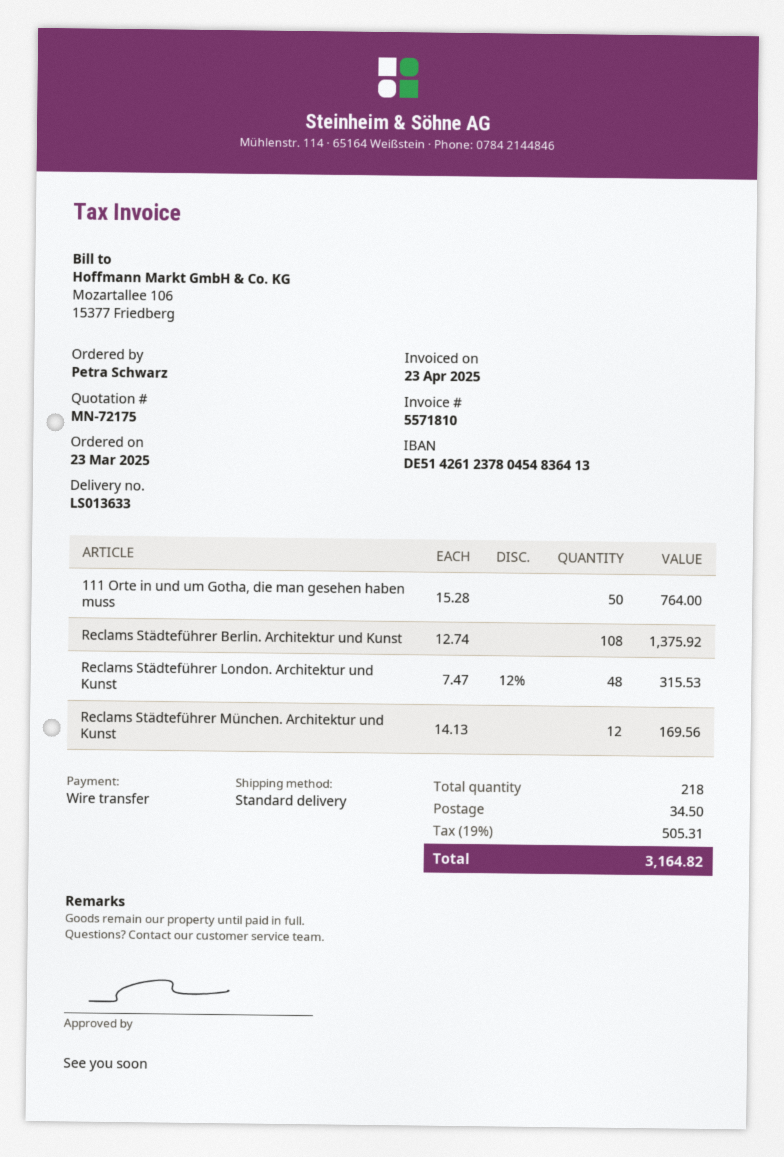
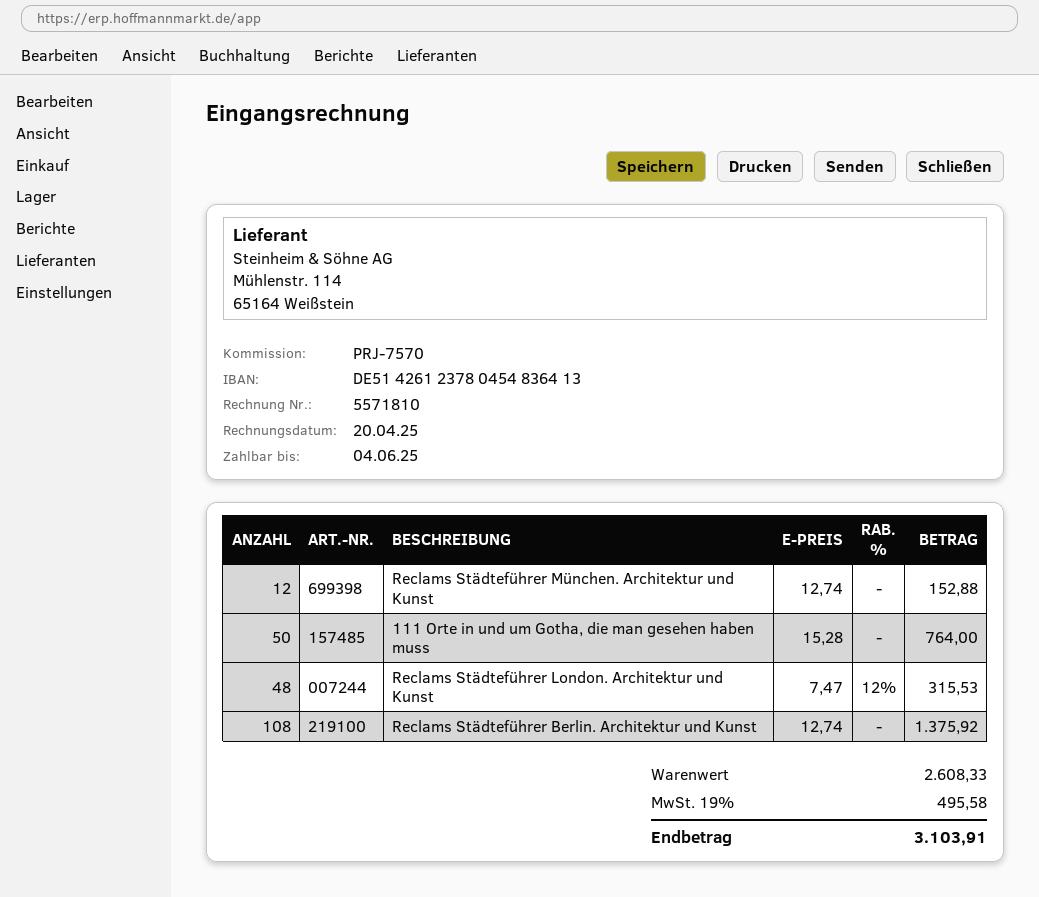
invoice date: 2025-04-23 -> 2025-04-20
Reclams Städteführer München. Architektur und Kunst: 12 x 14.13 = 169.56 -> 12 x 12.74 = 152.88
shipping: 34.50 -> none
tax: 19% = 505.31 -> 19% = 495.58
total: 3164.82 -> 3103.91

